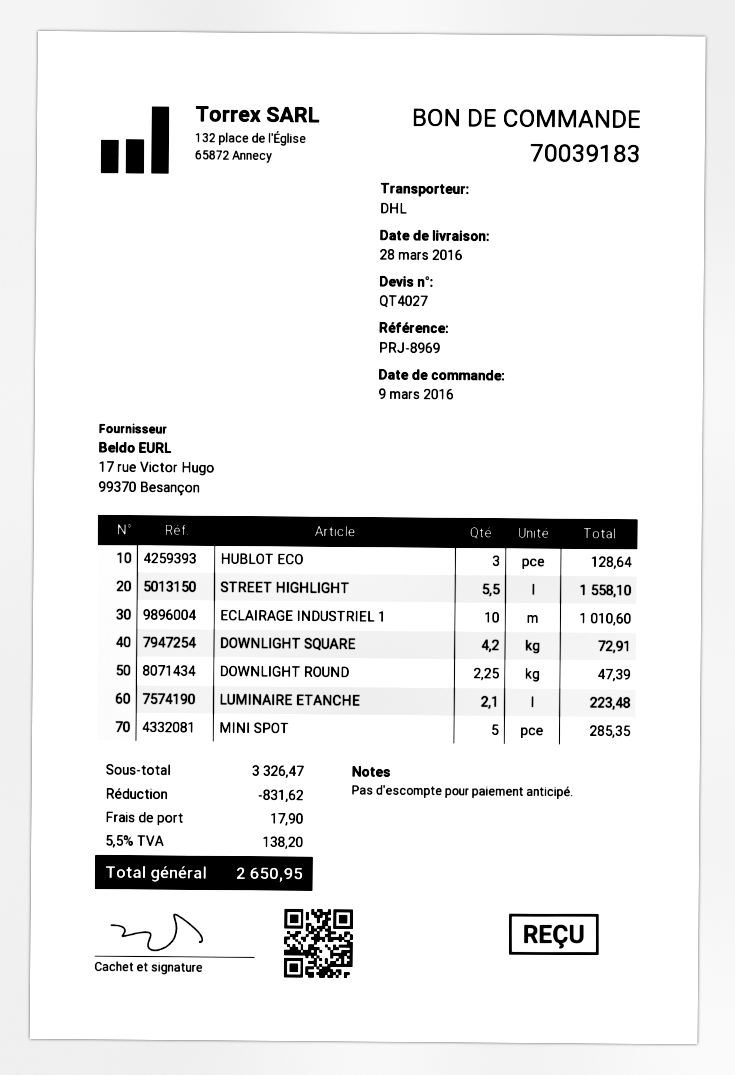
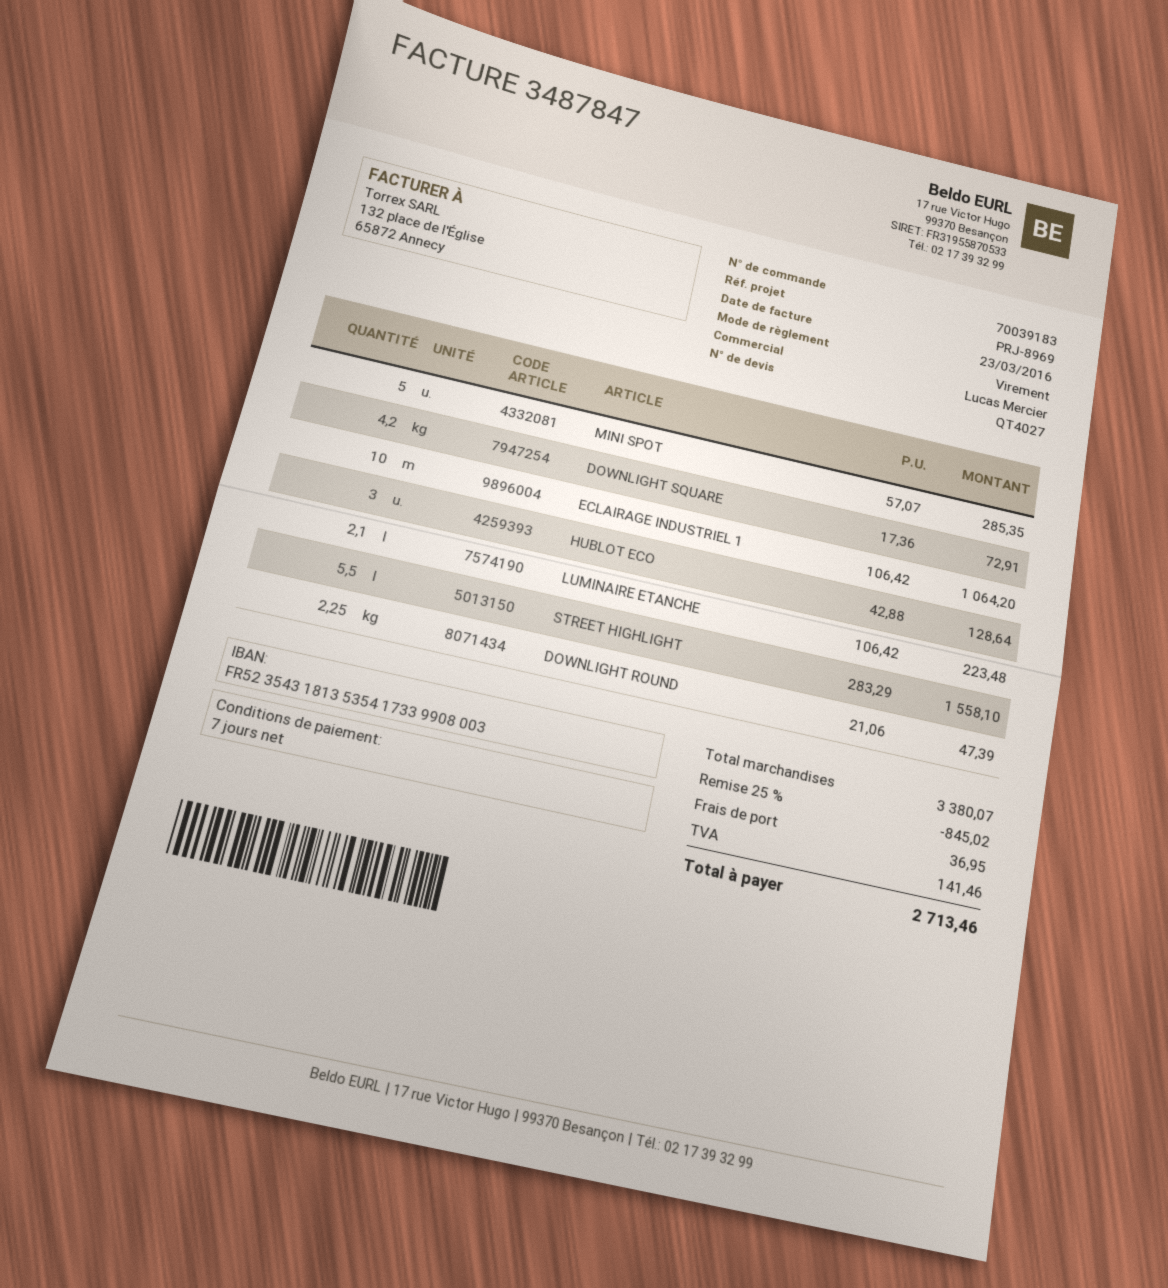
ECLAIRAGE INDUSTRIEL 1: 10 for 1010.60 -> 10 for 1064.20
subtotal: 3326.47 -> 3380.07
discount: 831.62 -> 845.02
shipping: 17.90 -> 36.95
tax: 138.20 -> 141.46
total: 2650.95 -> 2713.46

